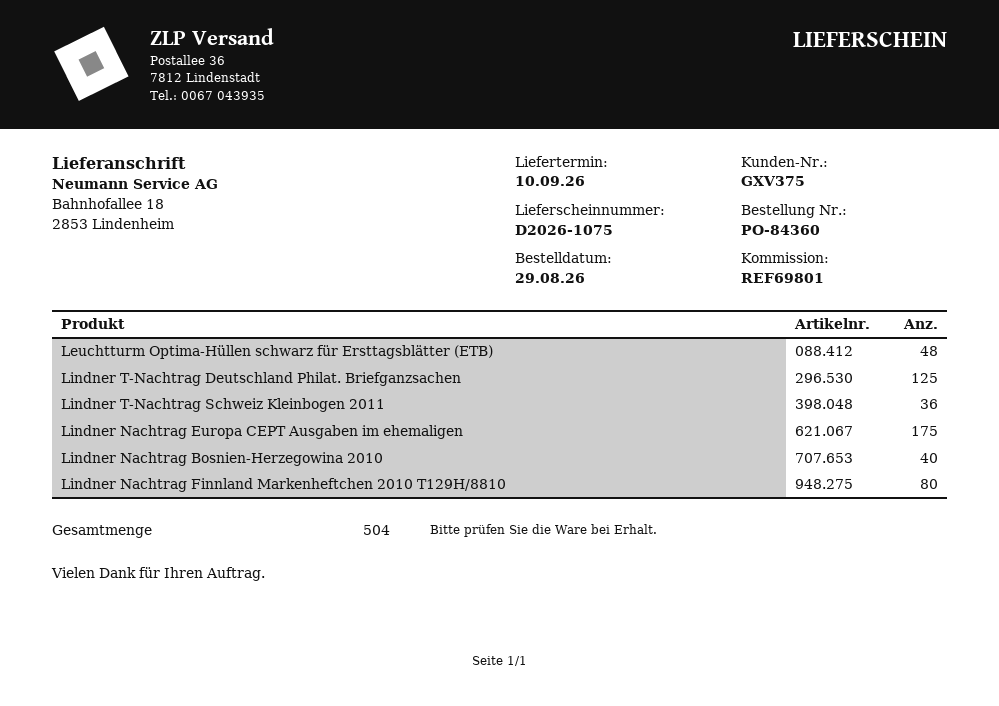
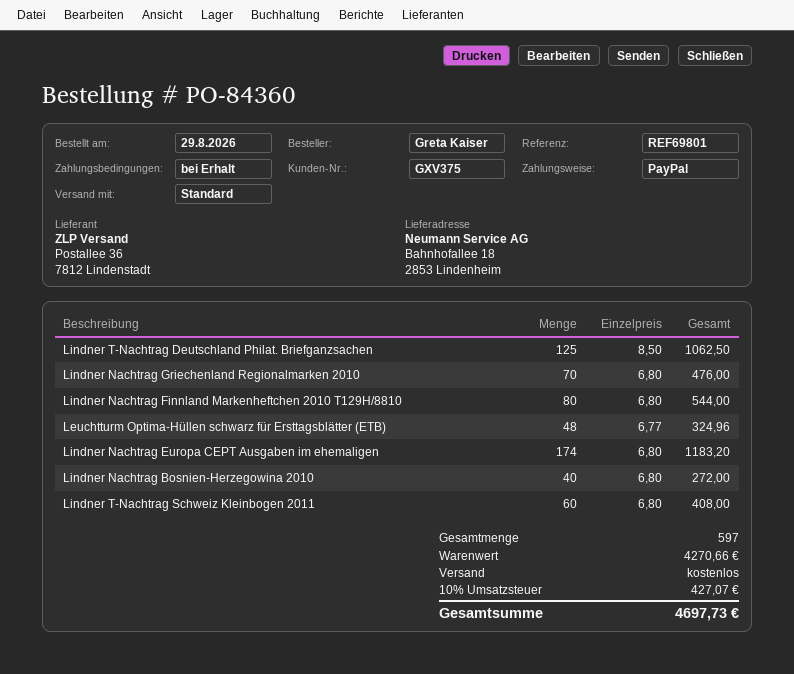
Lindner T-Nachtrag Schweiz Kleinbogen 2011: 36 -> 60
Lindner Nachtrag Europa CEPT Ausgaben im ehemaligen: 175 -> 174
Lindner Nachtrag Griechenland Regionalmarken 2010: none -> 70
total quantity: 504 -> 597

